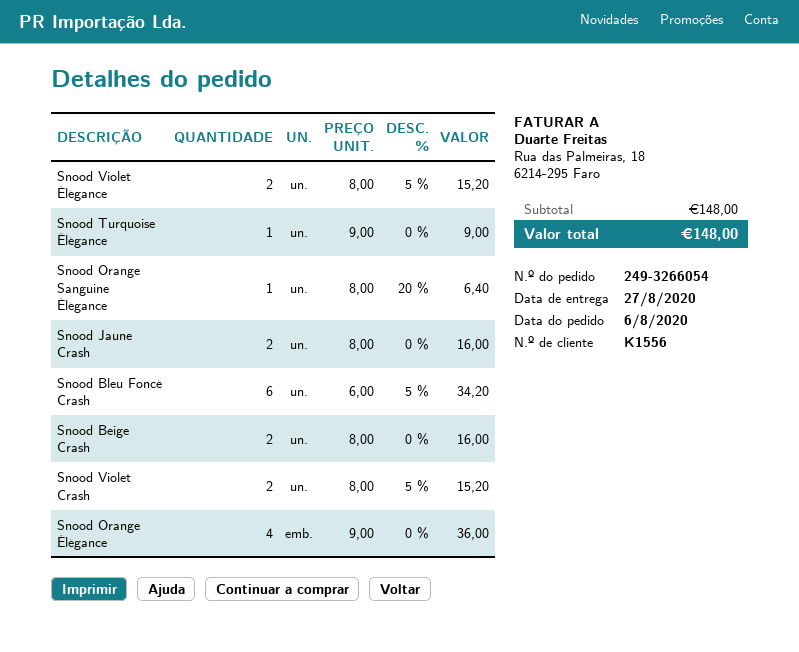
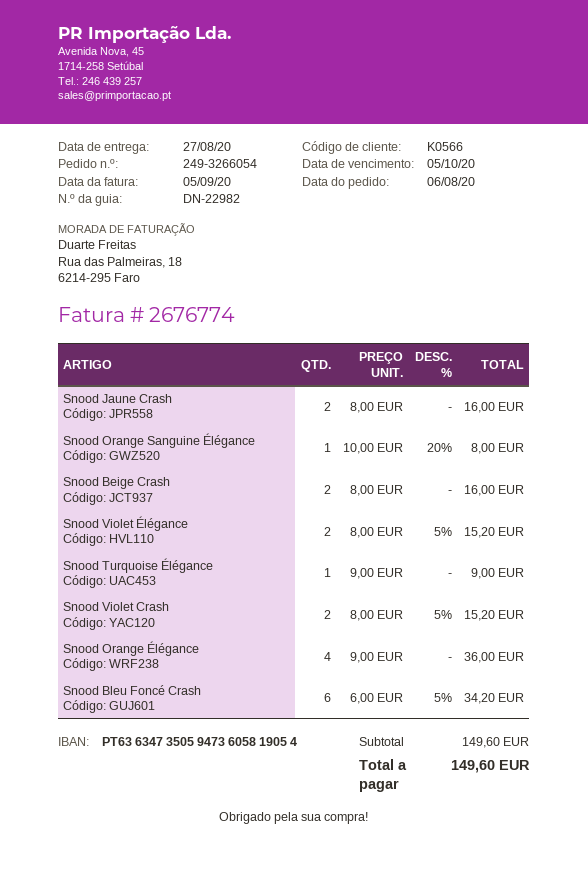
customer number: K1556 -> K0566
Snood Orange Sanguine Élégance: 1 x 8.00 - 20% = 6.40 -> 1 x 10.00 - 20% = 8.00
subtotal: 148.00 -> 149.60
total: 148.00 -> 149.60

